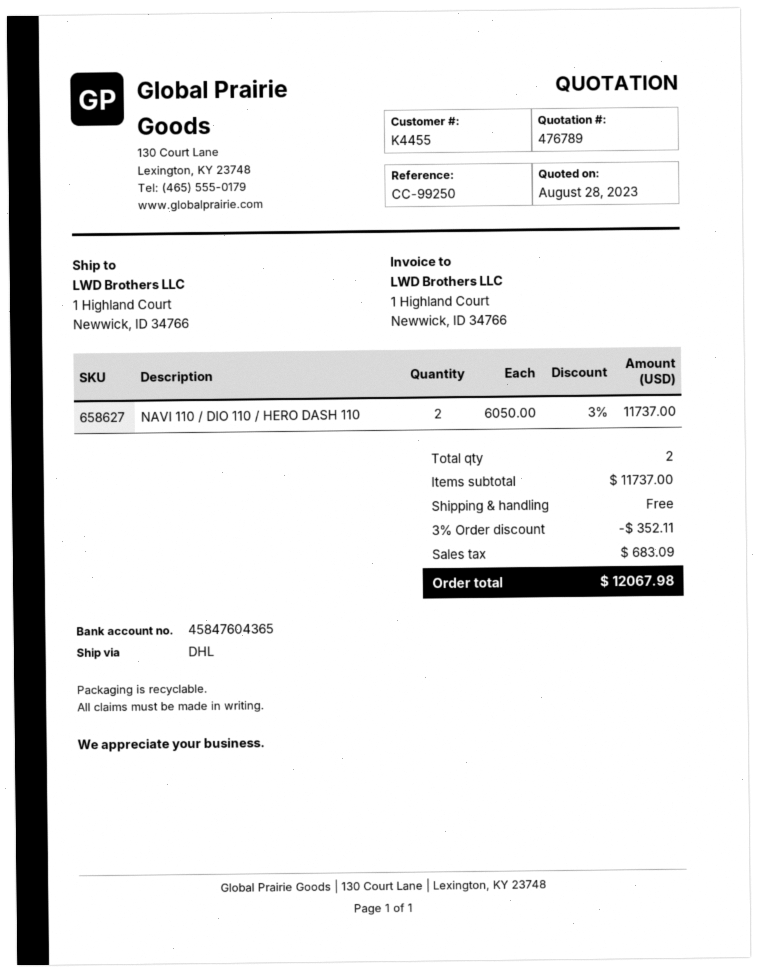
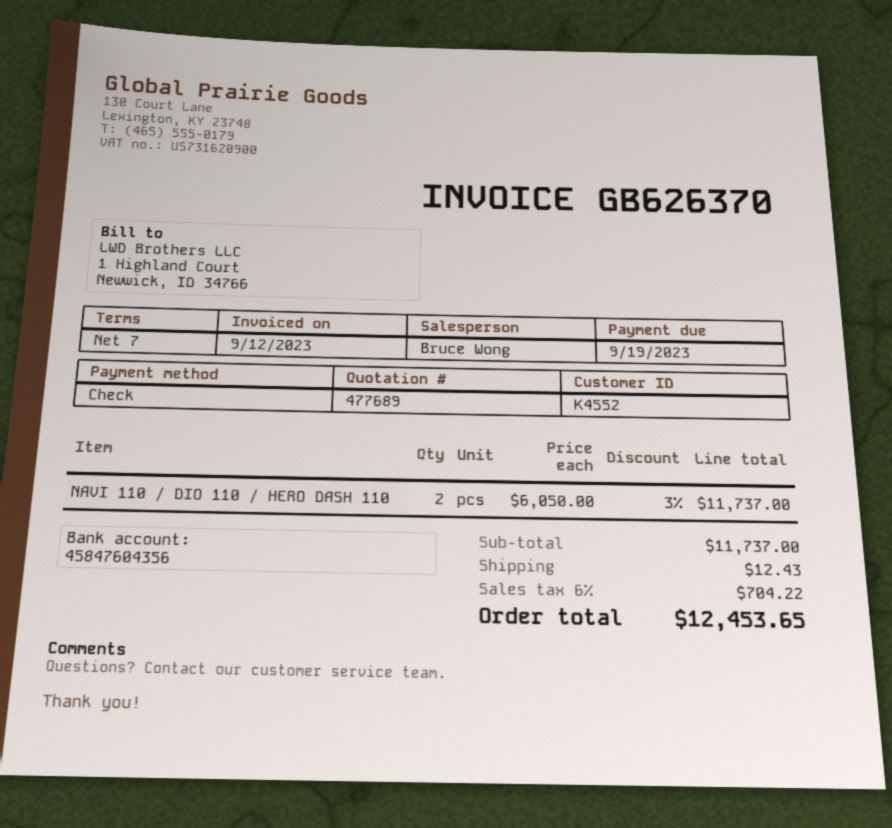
quote number: 476789 -> 477689
customer number: K4455 -> K4552
bank account: 45847604365 -> 45847604356
discount: 3% = 352.11 -> none
shipping: 0.00 -> 12.43
tax: 683.09 -> 704.22
total: 12067.98 -> 12453.65

